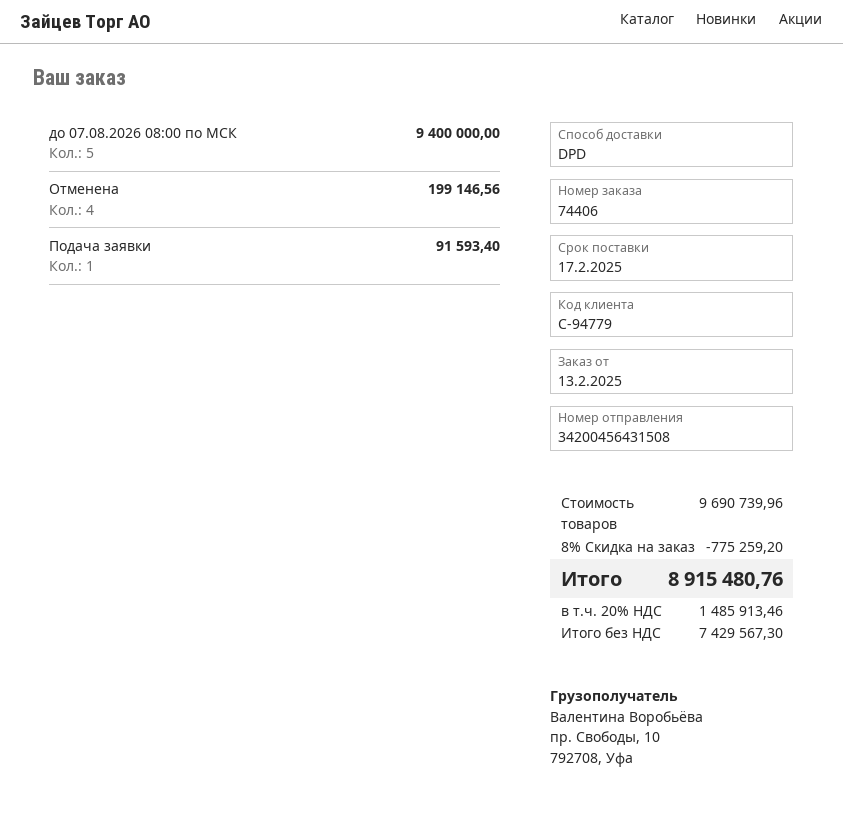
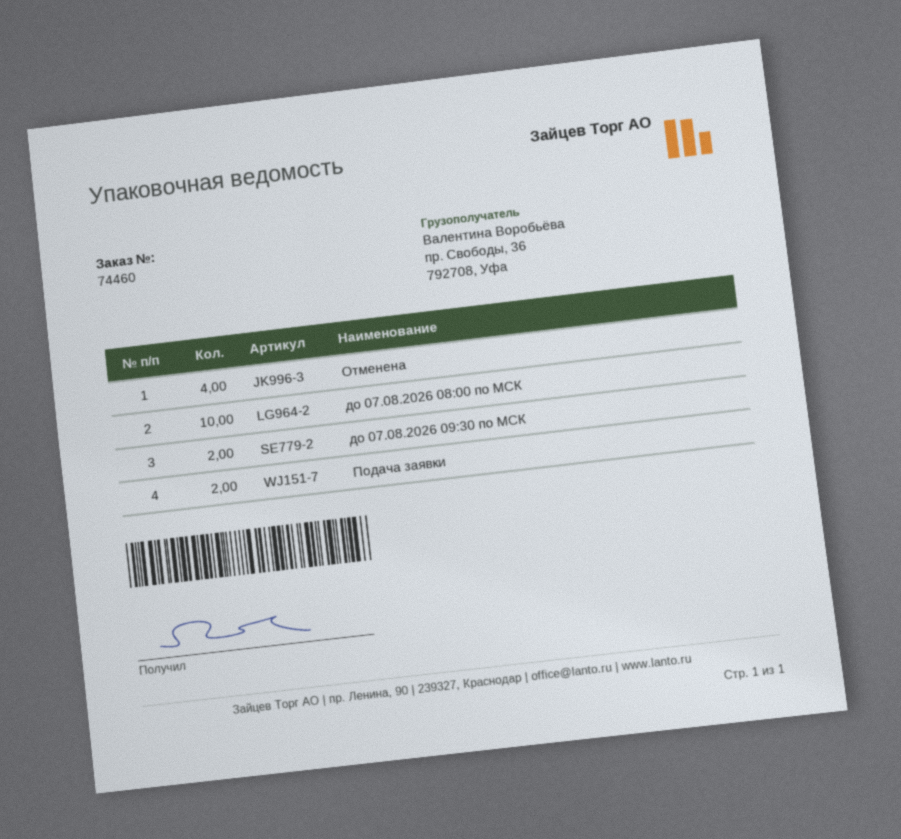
order number: 74406 -> 74460
ship to: пр. Свободы, 10, 792708, Уфа -> пр. Свободы, 36, 792708, Уфа
до 07.08.2026 08:00 по МСК: 5 -> 10
Подача заявки: 1 -> 2
до 07.08.2026 09:30 по МСК: none -> 2

